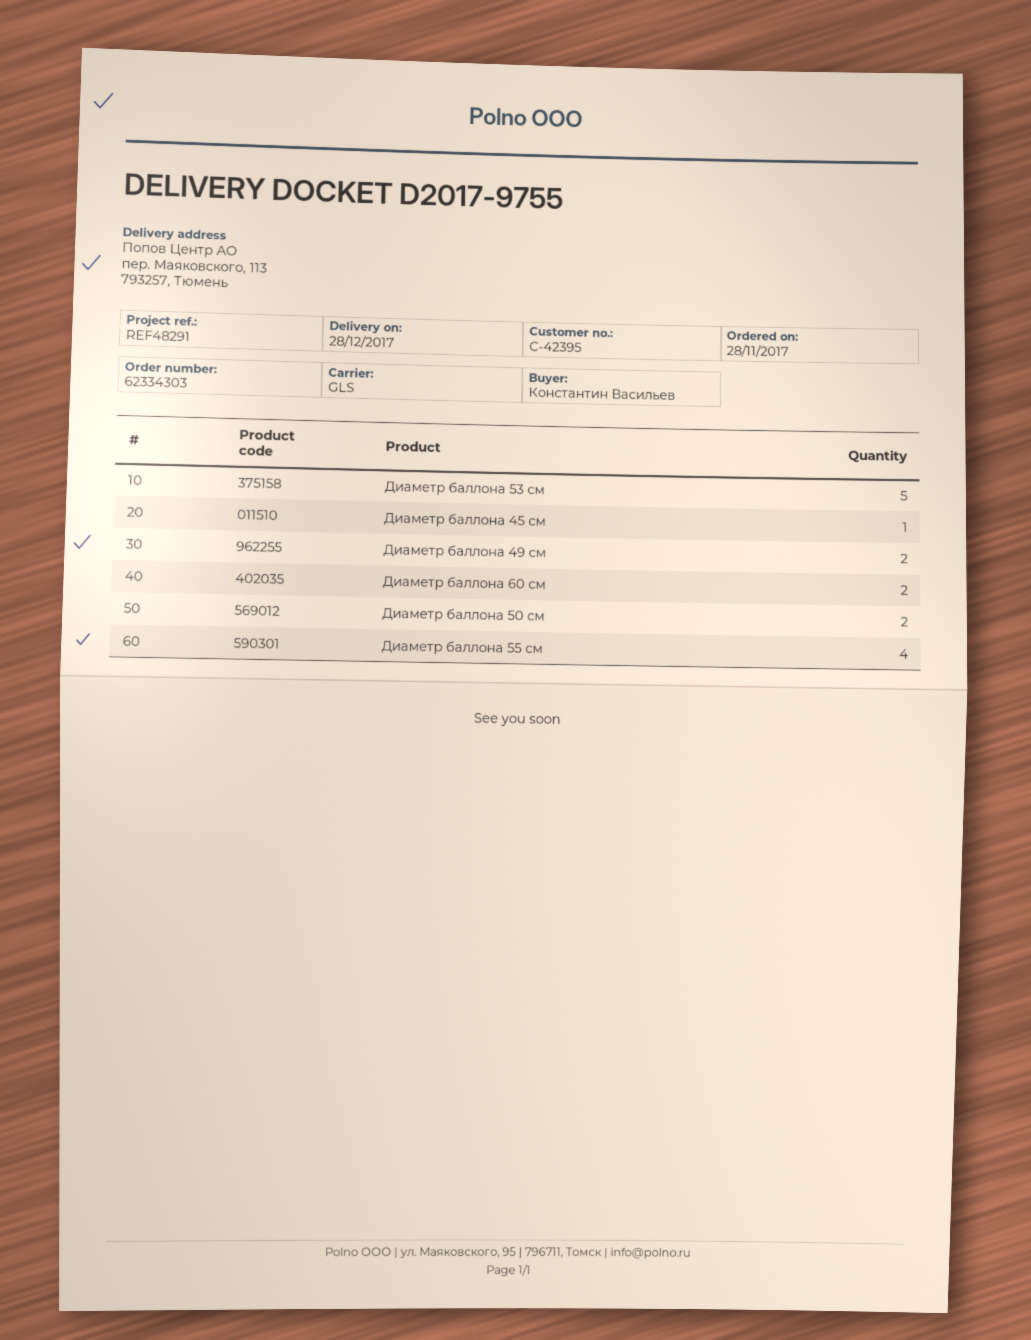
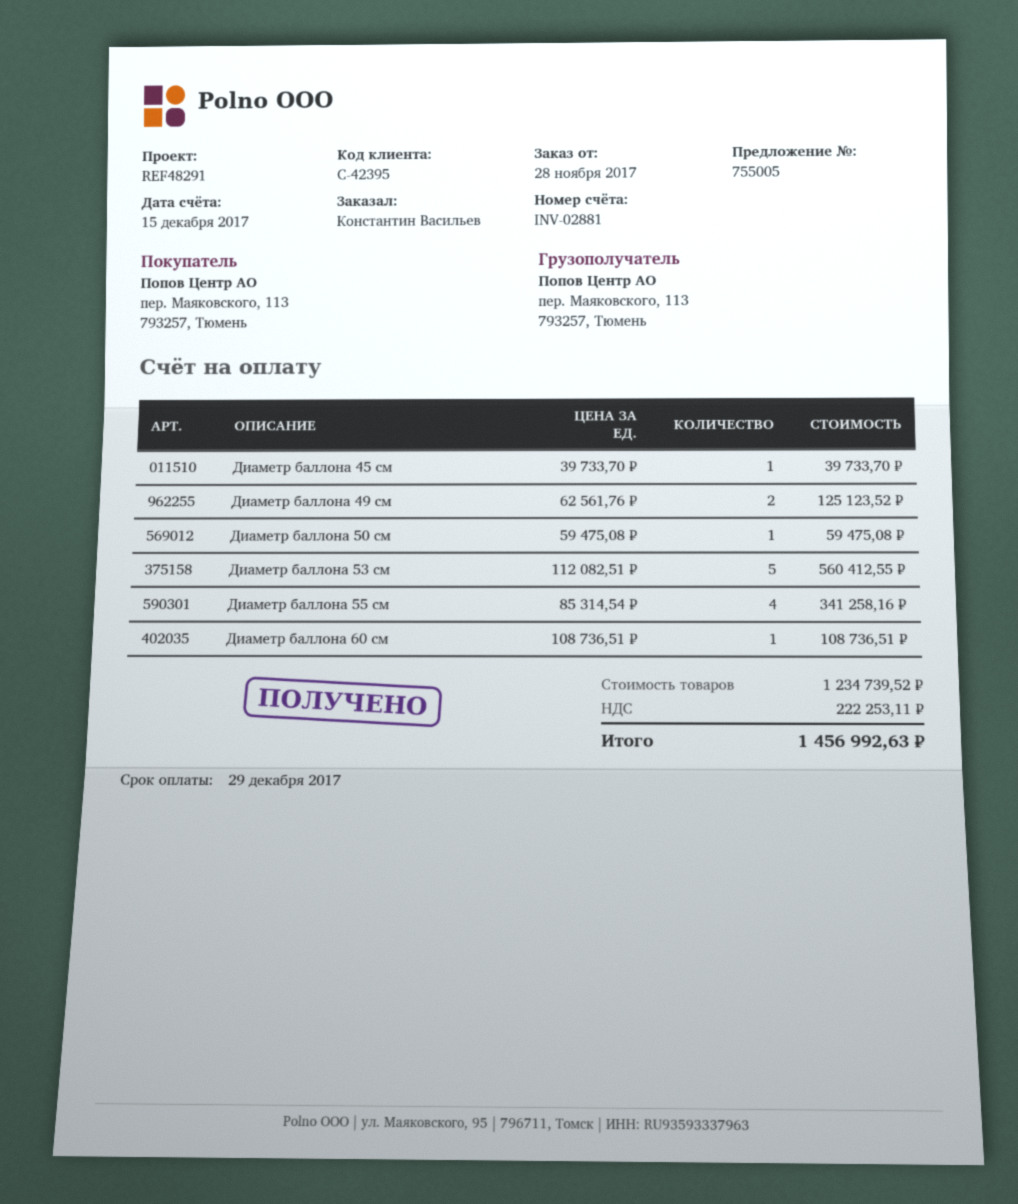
Диаметр баллона 60 см: 2 -> 1
Диаметр баллона 50 см: 2 -> 1

